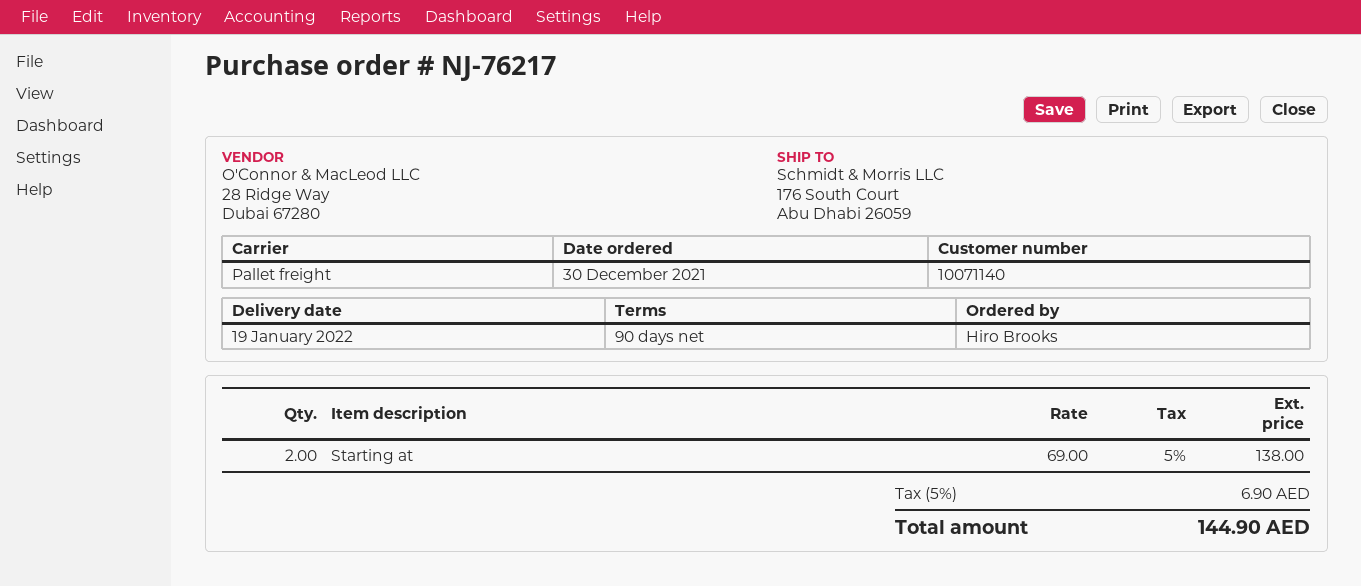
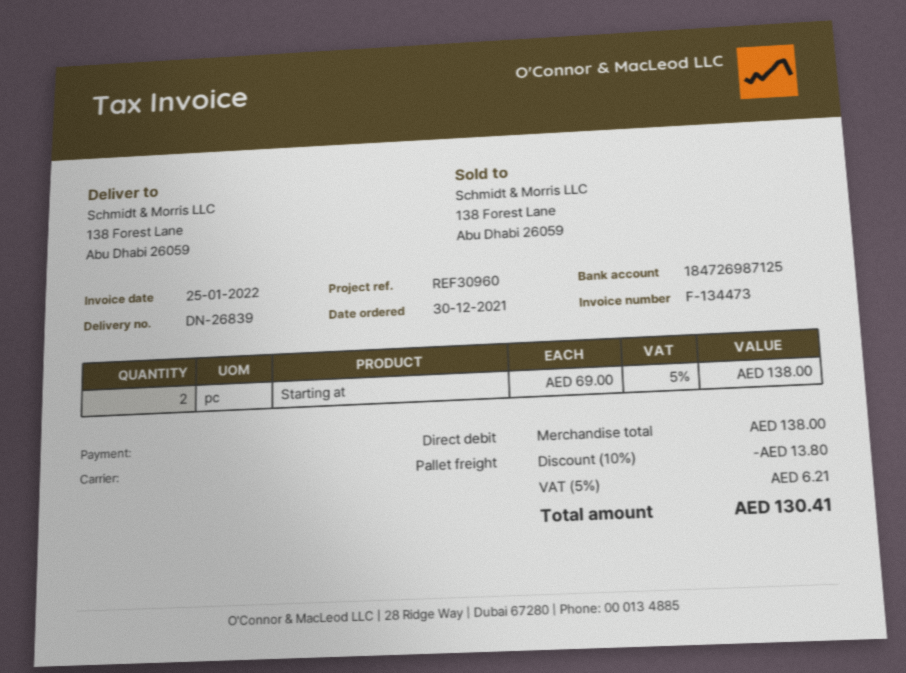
ship to: 176 South Court, Abu Dhabi 26059 -> 138 Forest Lane, Abu Dhabi 26059
discount: none -> 10% = 13.80
tax: 5% = 6.90 -> 5% = 6.21
total: 144.90 -> 130.41

